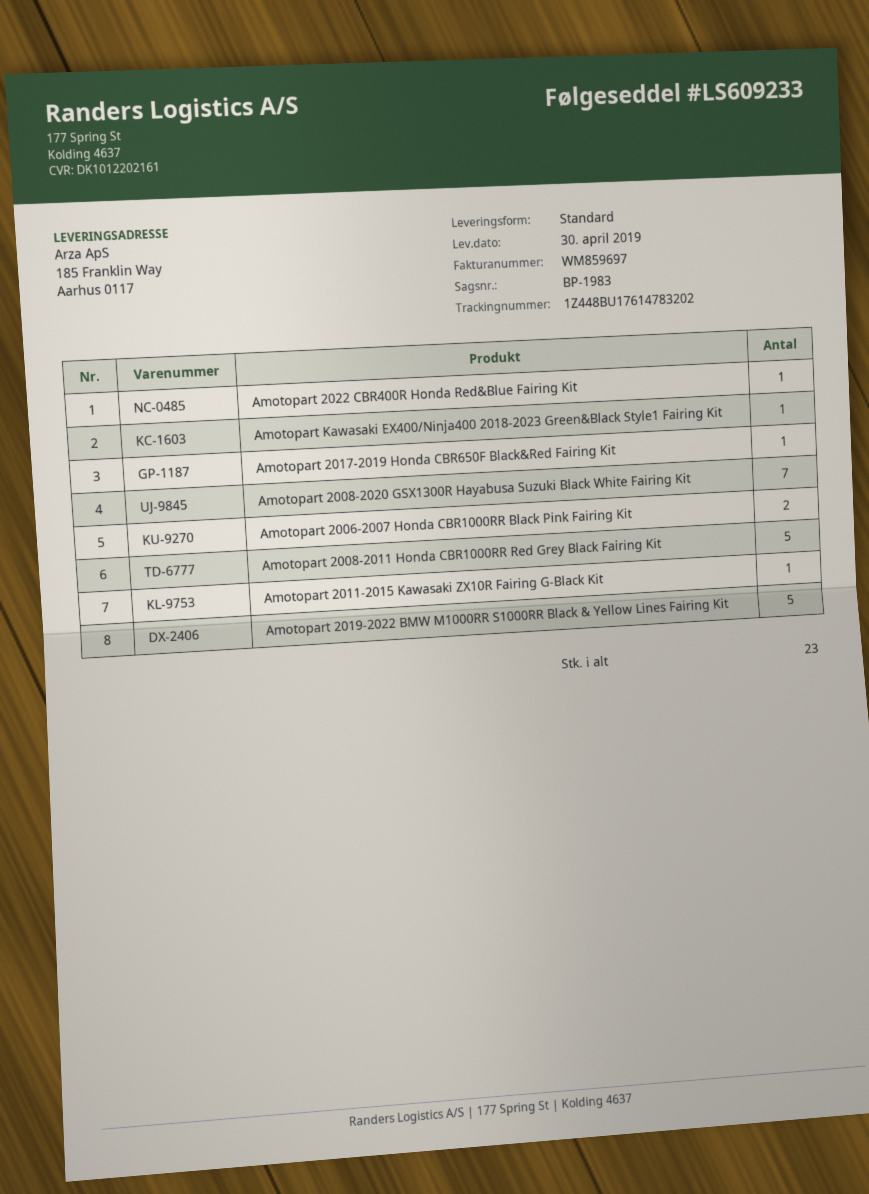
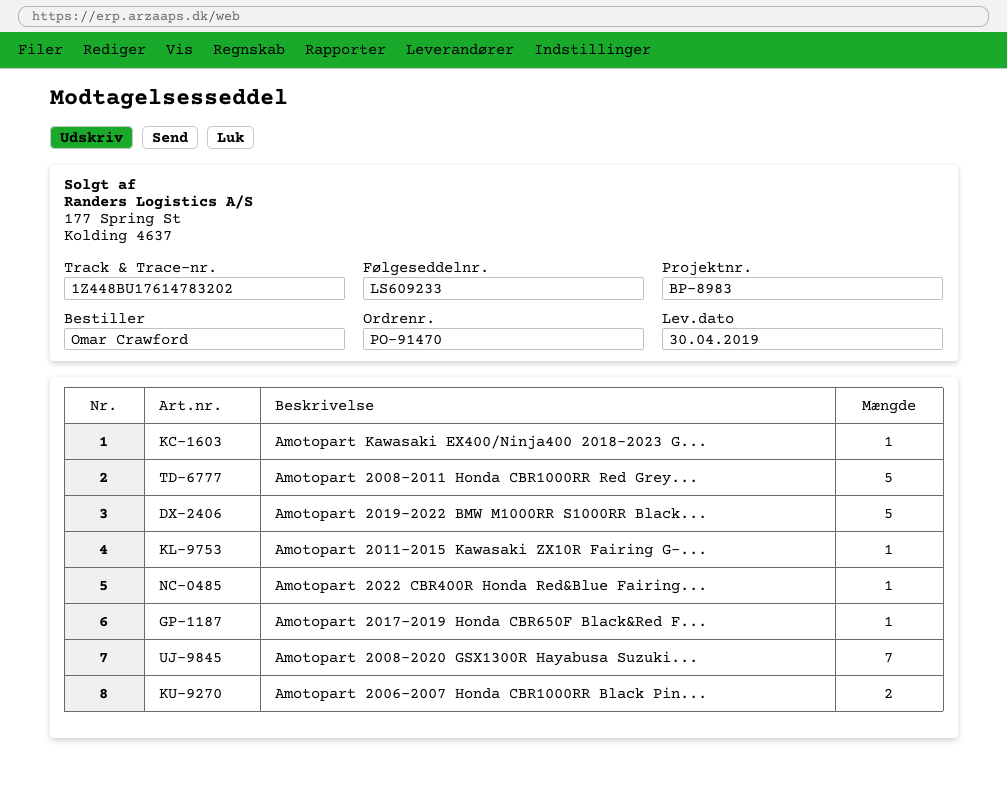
reference: BP-1983 -> BP-8983

